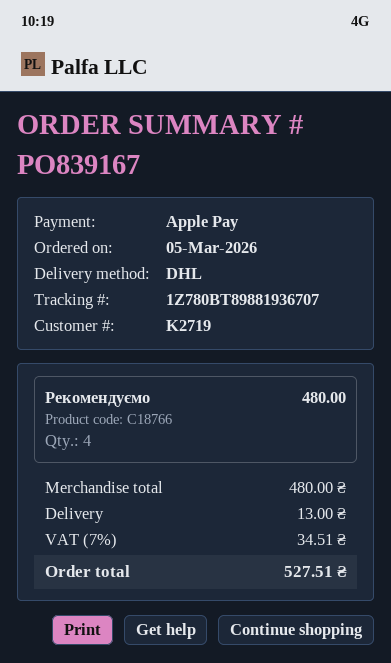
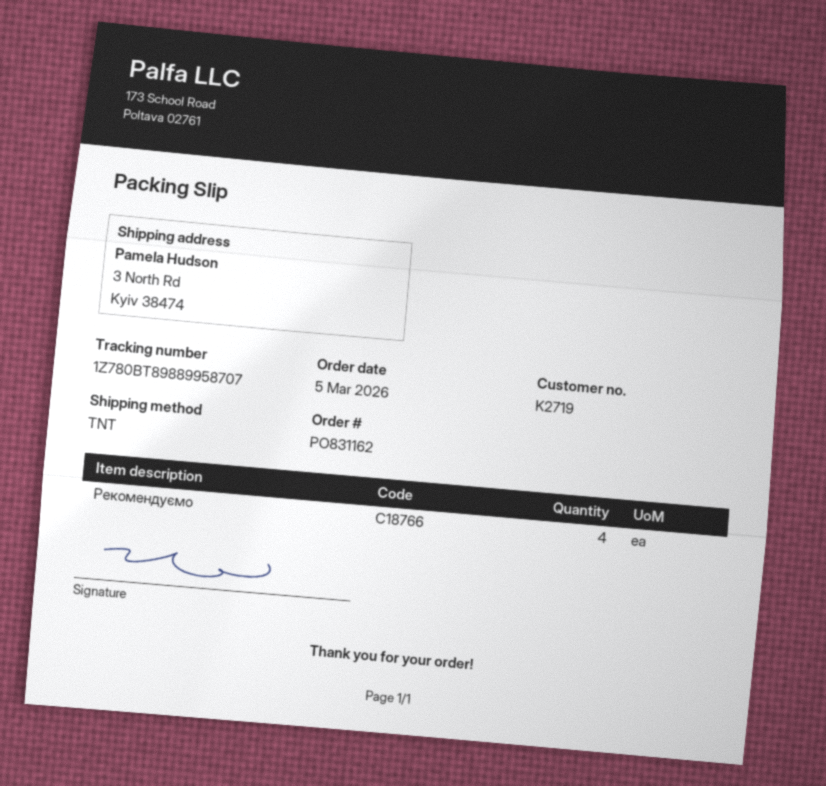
order number: PO839167 -> PO831162
shipping method: DHL -> TNT
tracking number: 1Z780BT89881936707 -> 1Z780BT89889958707

